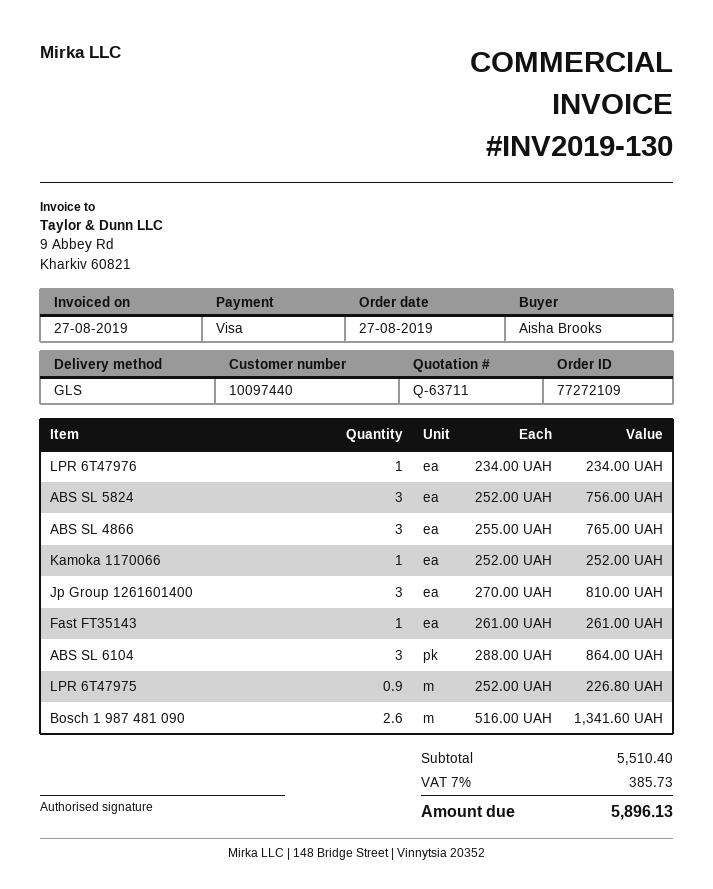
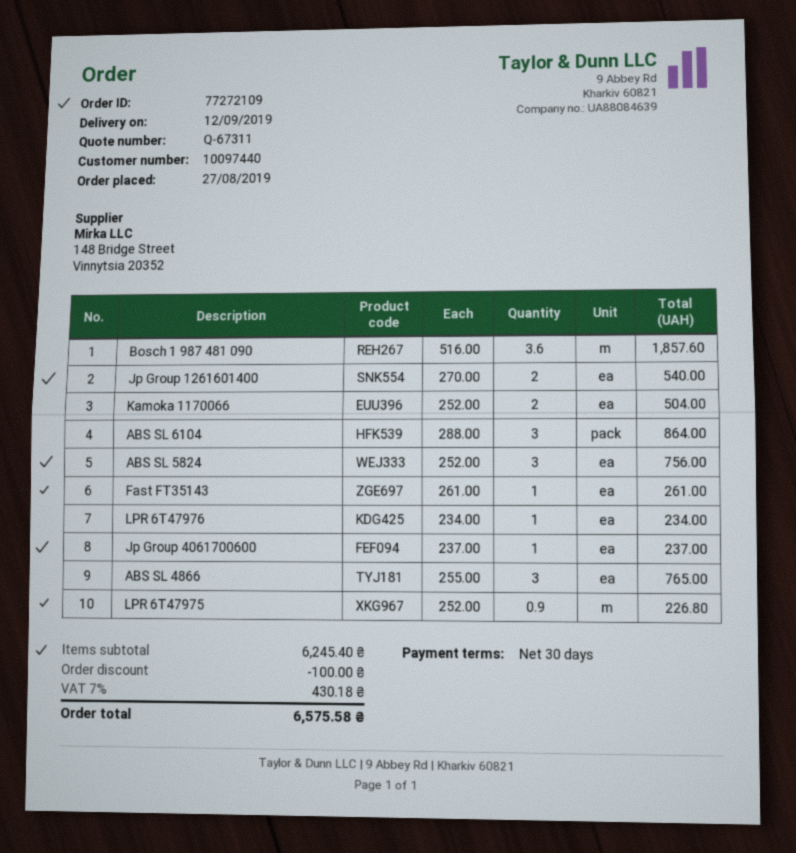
quote number: Q-63711 -> Q-67311
Kamoka 1170066: 1 x 252.00 = 252.00 -> 2 x 252.00 = 504.00
Jp Group 1261601400: 3 x 270.00 = 810.00 -> 2 x 270.00 = 540.00
Bosch 1 987 481 090: 2.6 x 516.00 = 1341.60 -> 3.6 x 516.00 = 1857.60
Jp Group 4061700600: none -> 1 x 237.00 = 237.00
subtotal: 5510.40 -> 6245.40
discount: none -> 100.00
tax: 7% = 385.73 -> 7% = 430.18
total: 5896.13 -> 6575.58

